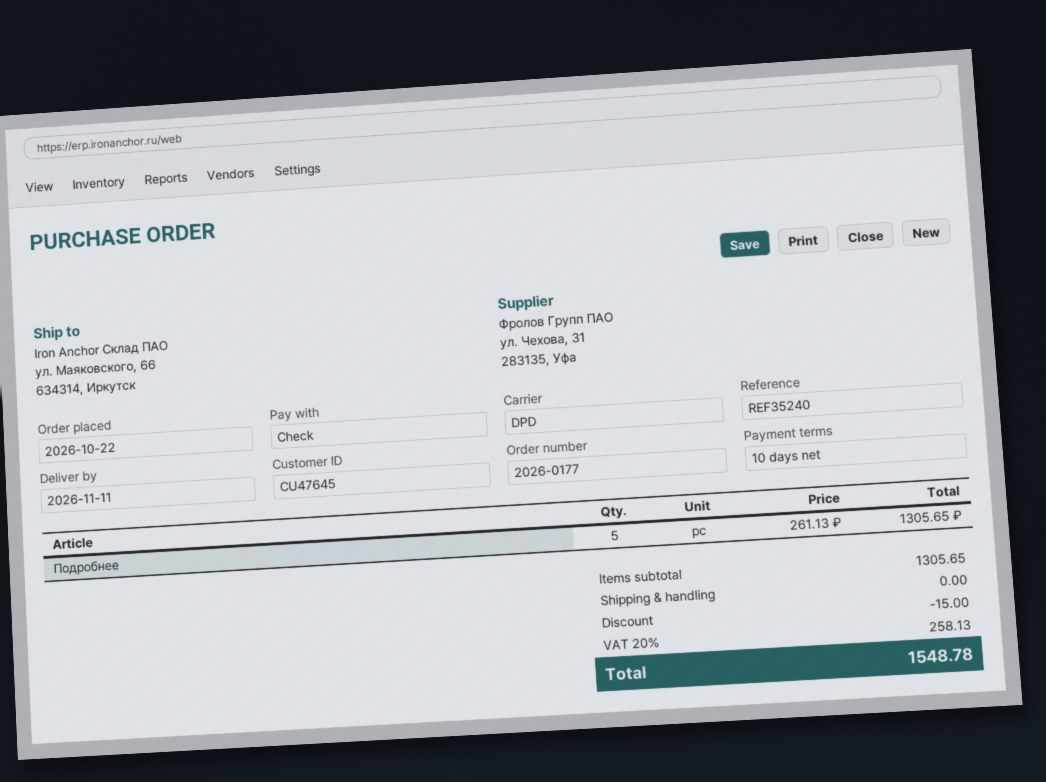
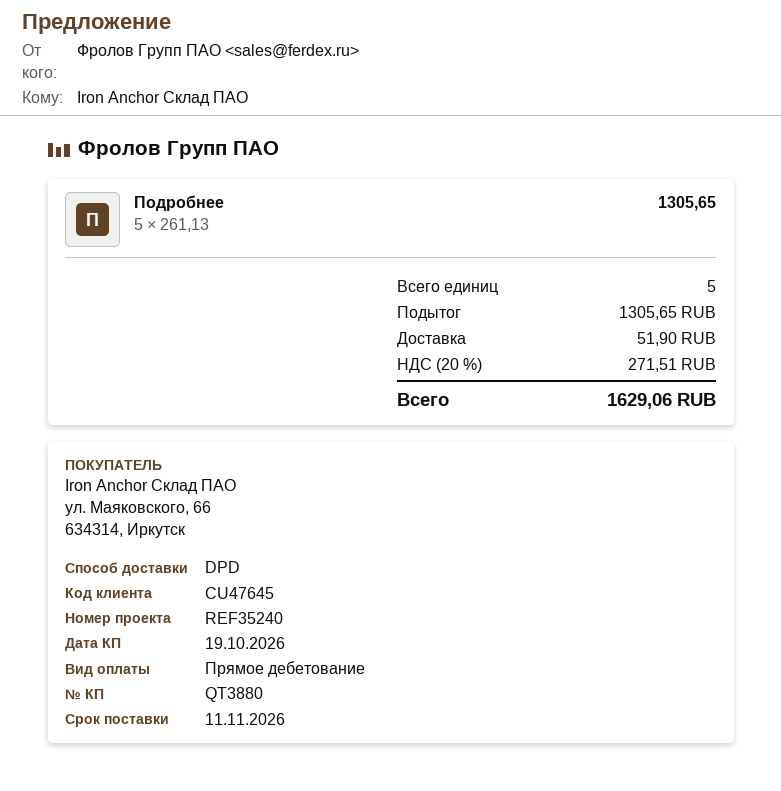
payment method: cheque -> direct debit
discount: 15.00 -> none
shipping: 0.00 -> 51.90
tax: 20% = 258.13 -> 20% = 271.51
total: 1548.78 -> 1629.06

